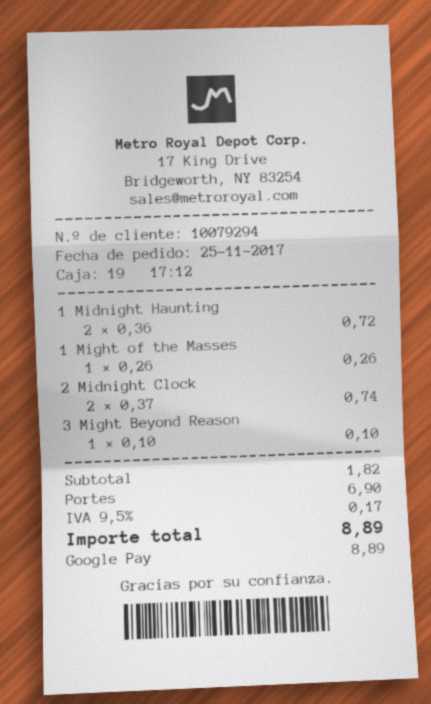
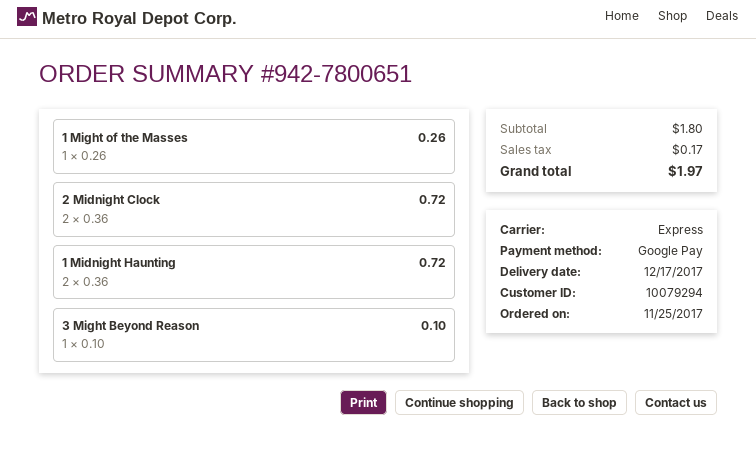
2 Midnight Clock: 2 x 0.37 = 0.74 -> 2 x 0.36 = 0.72
subtotal: 1.82 -> 1.80
shipping: 6.90 -> none
total: 8.89 -> 1.97

